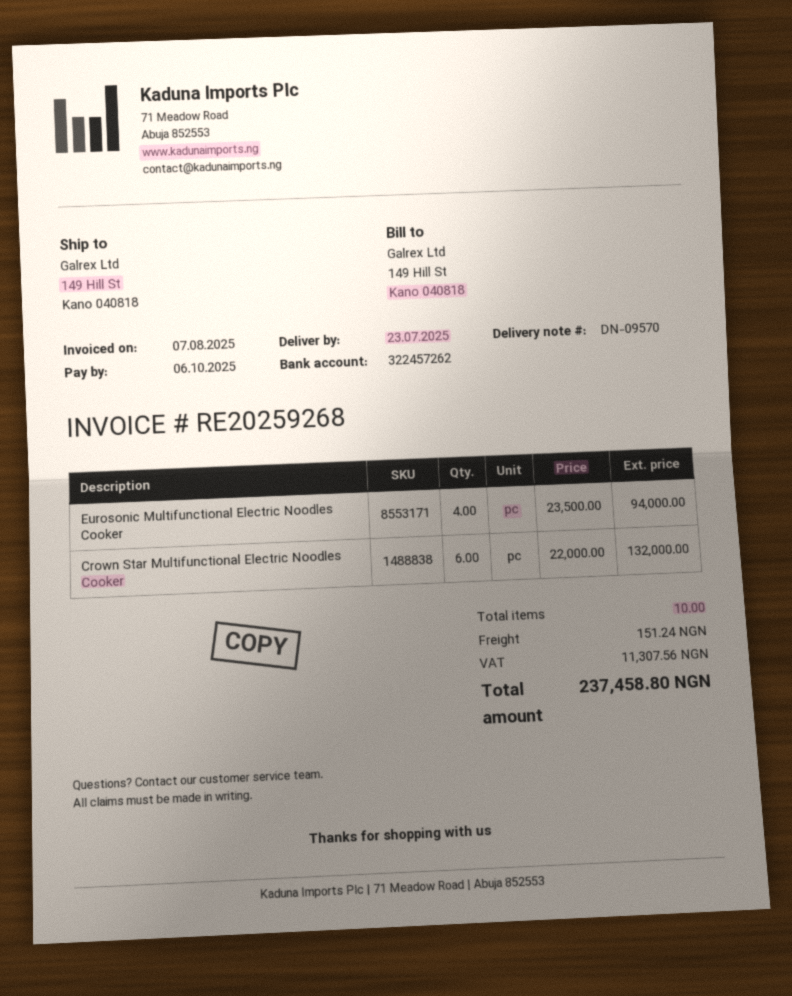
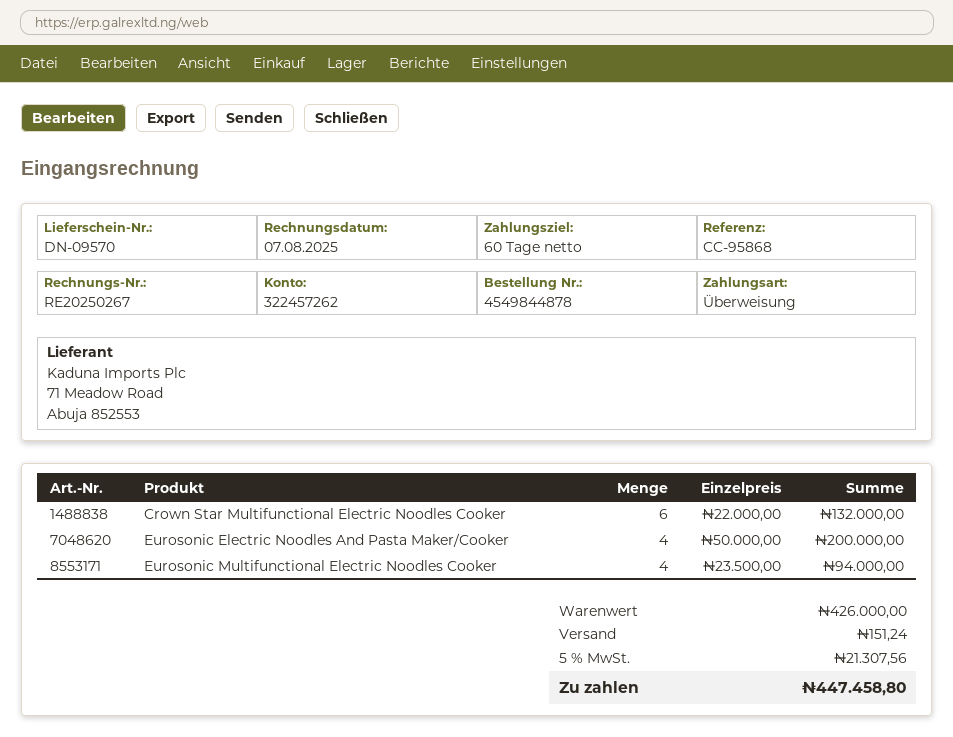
invoice number: RE20259268 -> RE20250267
Eurosonic Electric Noodles And Pasta Maker/Cooker: none -> 4 x 50000.00 = 200000.00
tax: 11307.56 -> 21307.56
total: 237458.80 -> 447458.80

